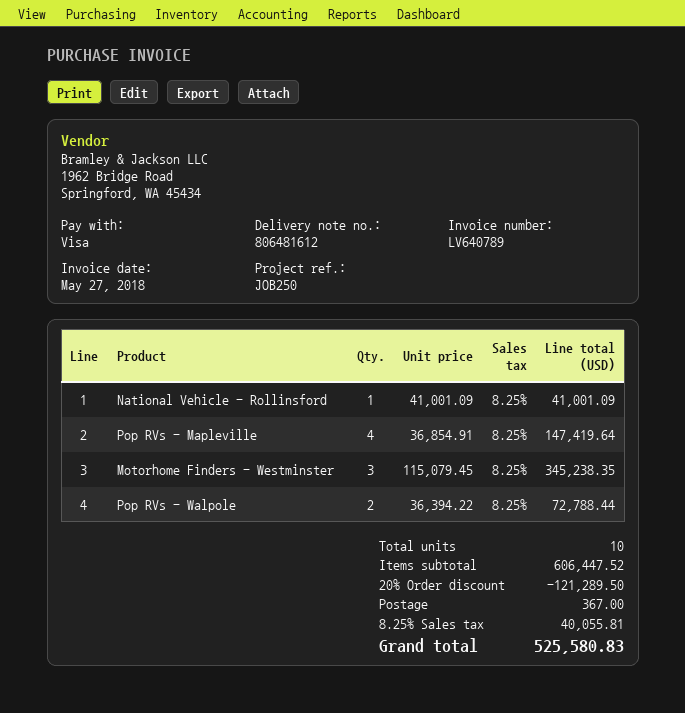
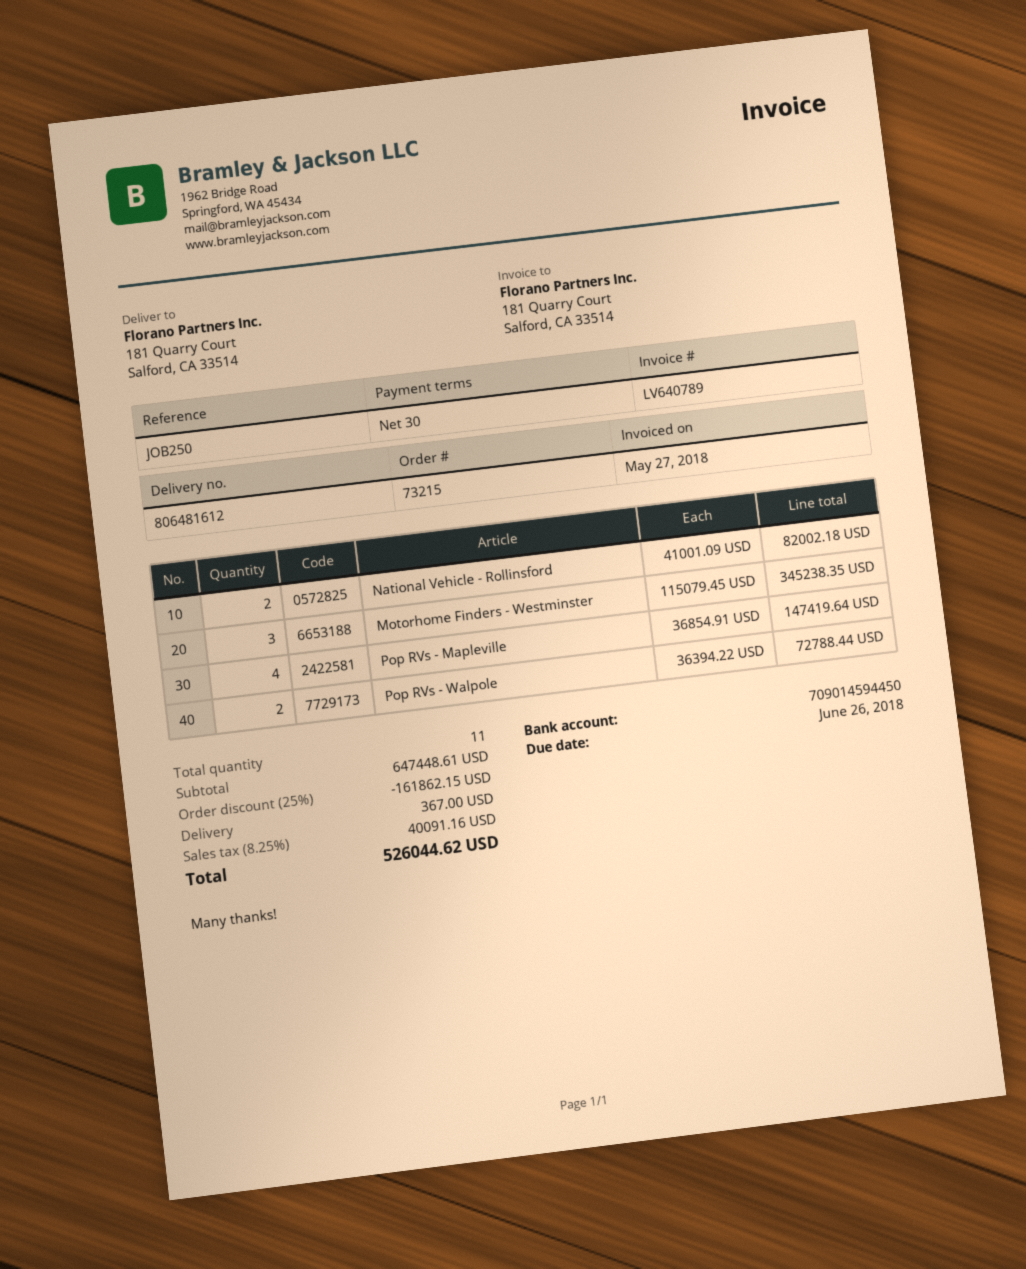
National Vehicle - Rollinsford: 1 x 41001.09 = 41001.09 -> 2 x 41001.09 = 82002.18
total quantity: 10 -> 11
subtotal: 606447.52 -> 647448.61
discount: 20% = 121289.50 -> 25% = 161862.15
tax: 8.25% = 40055.81 -> 8.25% = 40091.16
total: 525580.83 -> 526044.62

